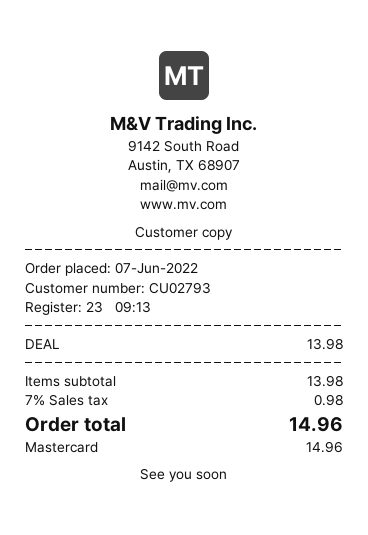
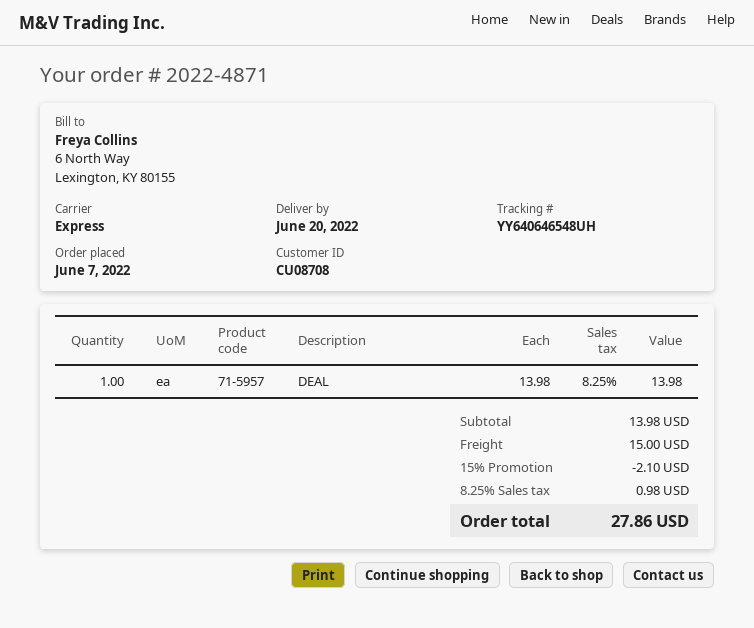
customer number: CU02793 -> CU08708
discount: none -> 15% = 2.10
shipping: none -> 15.00
tax: 7% = 0.98 -> 8.25% = 0.98
total: 14.96 -> 27.86

